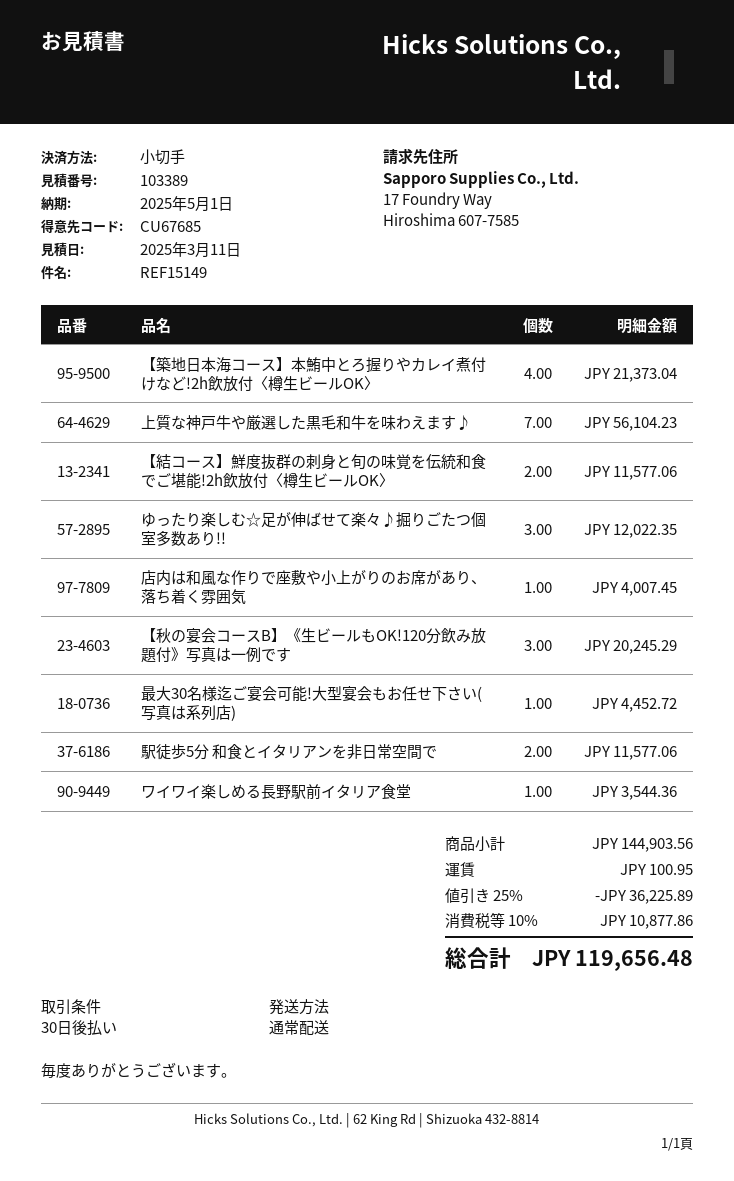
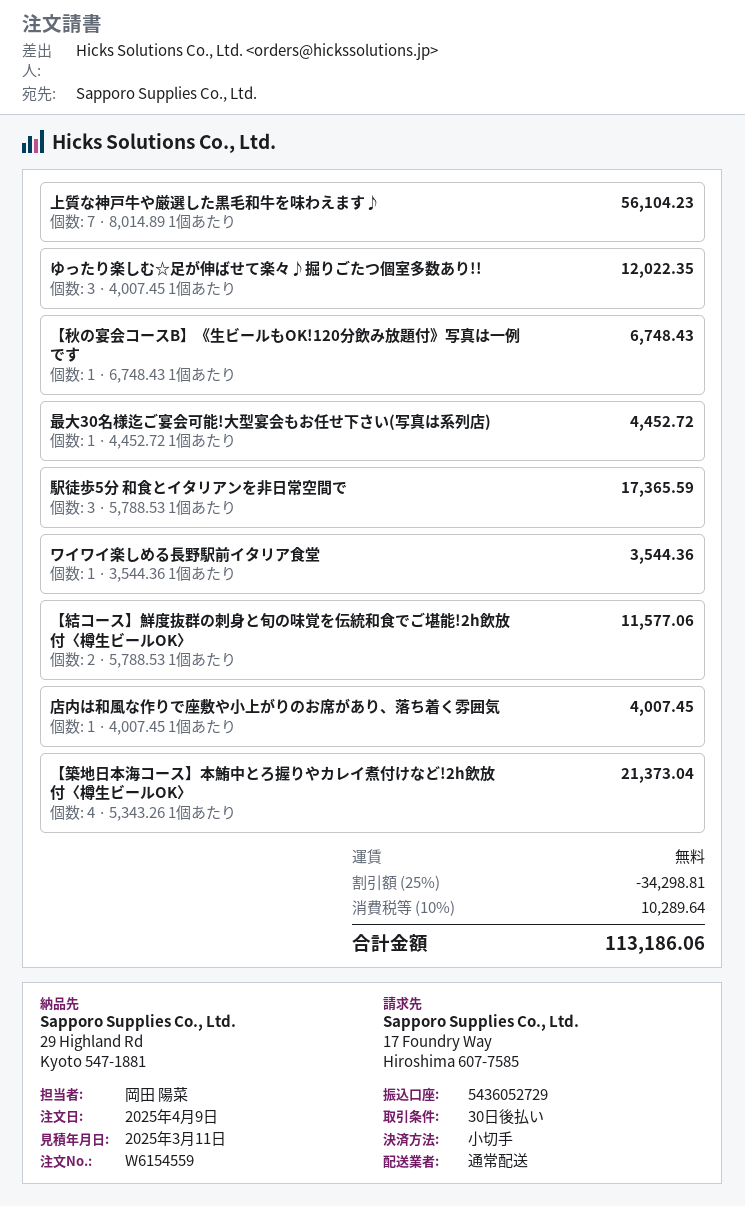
【秋の宴会コースB】《生ビールもOK!120分飲み放題付》写真は一例です: 3 for 20245.29 -> 1 for 6748.43
駅徒歩5分 和食とイタリアンを非日常空間で: 2 for 11577.06 -> 3 for 17365.59
discount: 25% = 36225.89 -> 25% = 34298.81
shipping: 100.95 -> 0.00
tax: 10% = 10877.86 -> 10% = 10289.64
total: 119656.48 -> 113186.06

